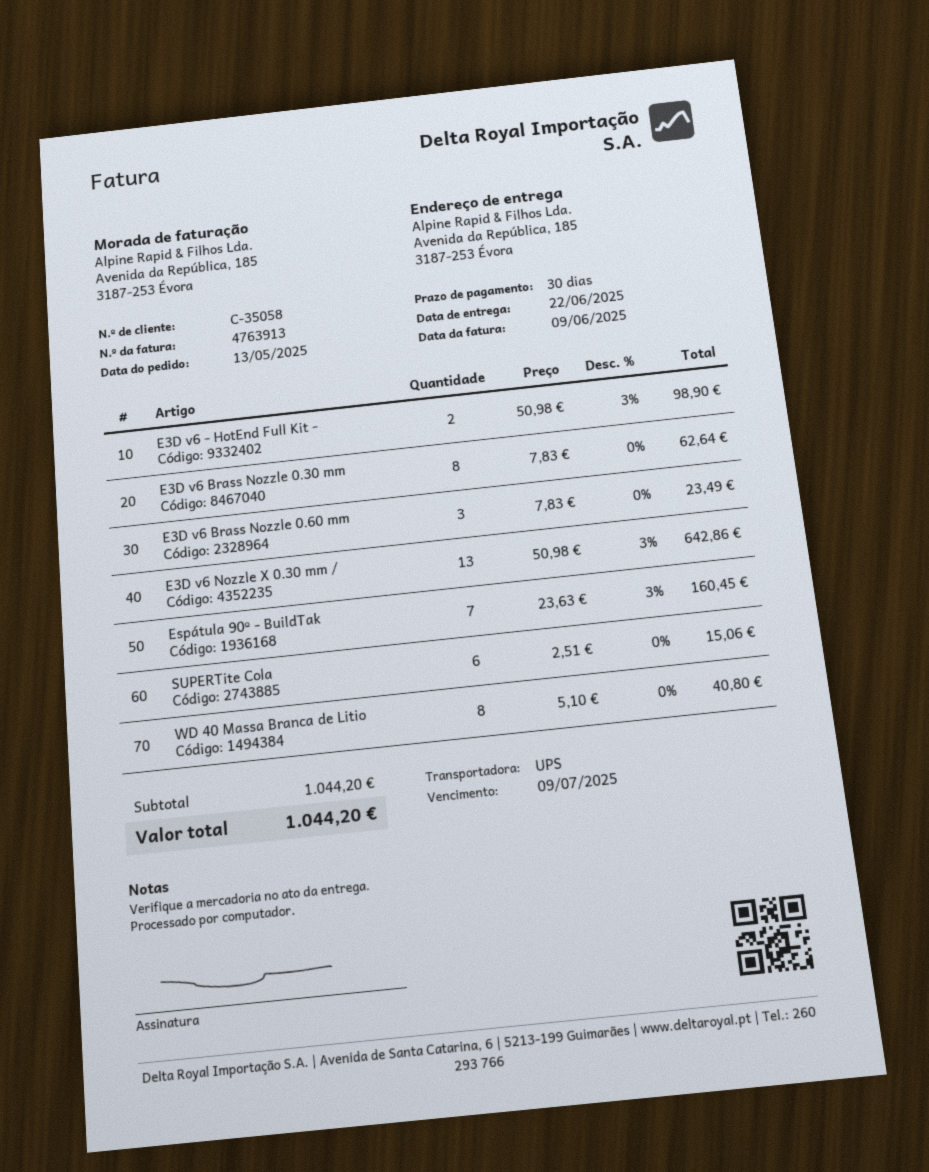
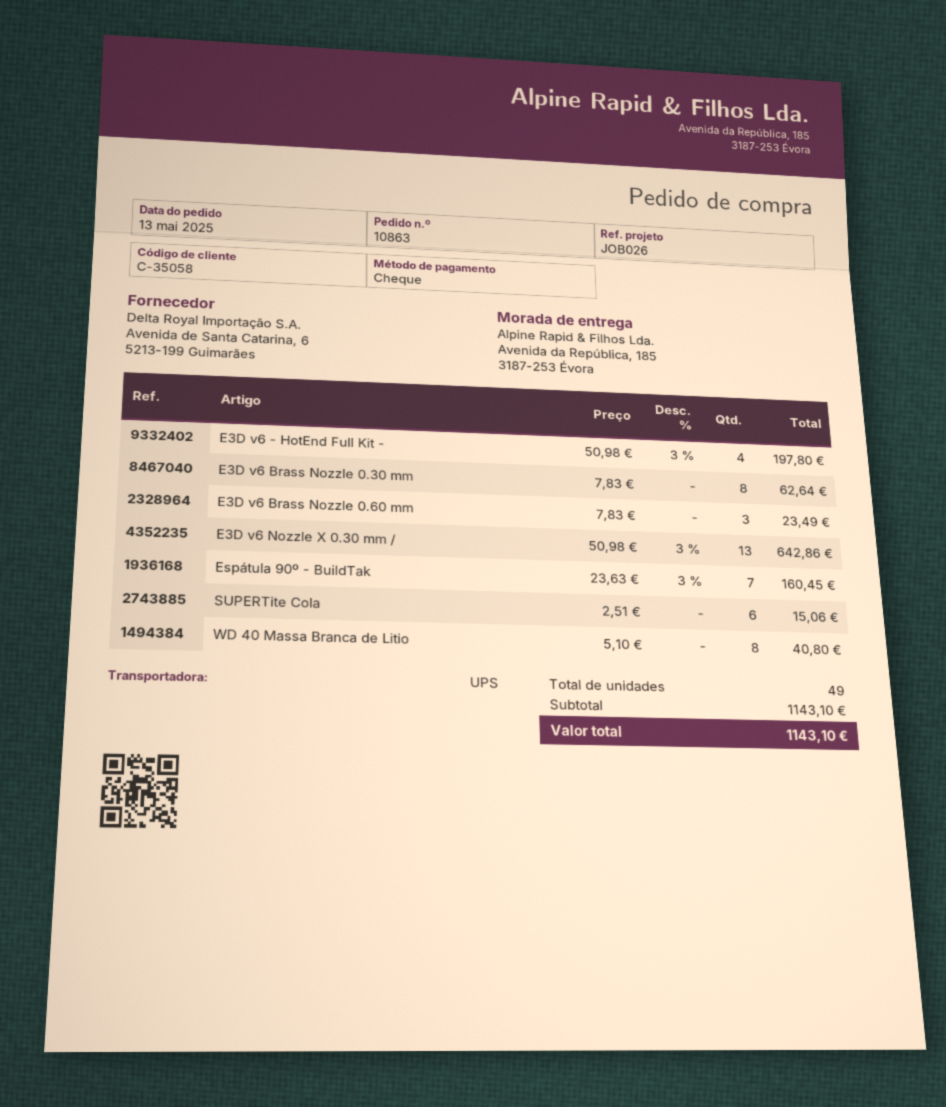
E3D v6 - HotEnd Full Kit -: 2 x 50.98 - 3% = 98.90 -> 4 x 50.98 - 3% = 197.80
subtotal: 1044.20 -> 1143.10
total: 1044.20 -> 1143.10

